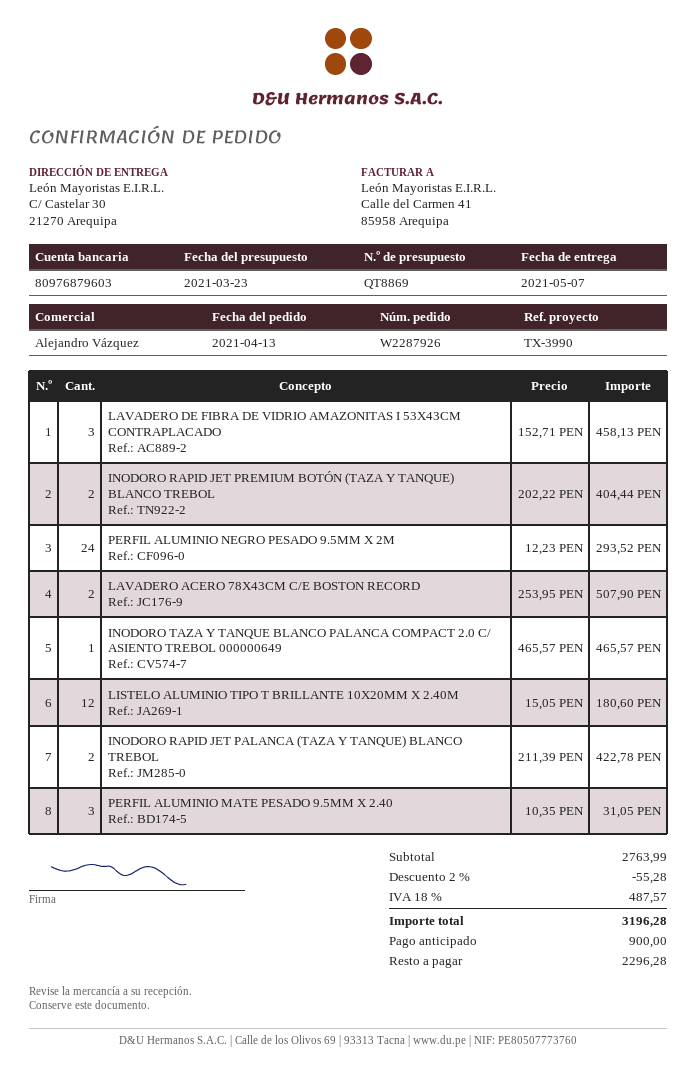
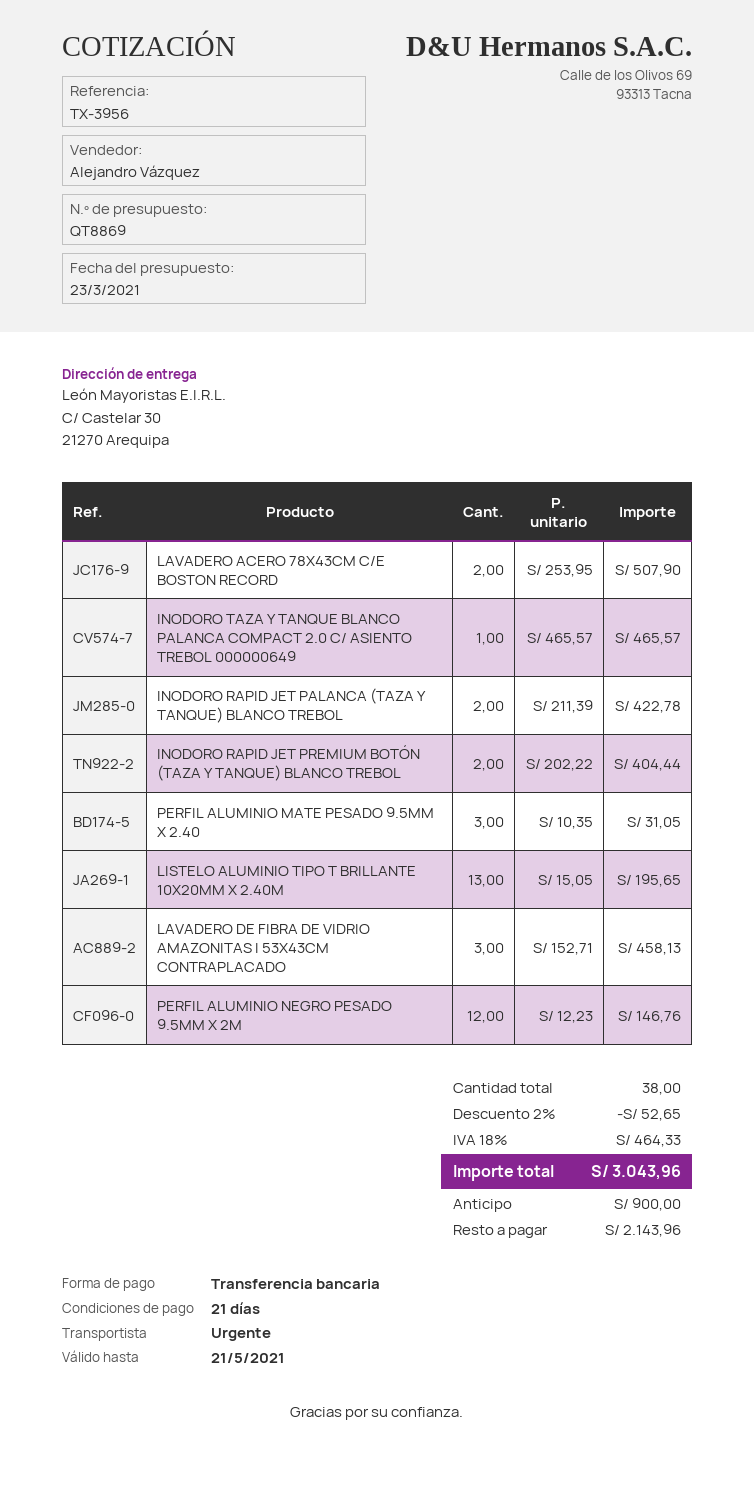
reference: TX-3990 -> TX-3956
PERFIL ALUMINIO NEGRO PESADO 9.5MM X 2M: 24 x 12.23 = 293.52 -> 12 x 12.23 = 146.76
LISTELO ALUMINIO TIPO T BRILLANTE 10X20MM X 2.40M: 12 x 15.05 = 180.60 -> 13 x 15.05 = 195.65
discount: 2% = 55.28 -> 2% = 52.65
tax: 18% = 487.57 -> 18% = 464.33
total: 3196.28 -> 3043.96
balance: 2296.28 -> 2143.96

